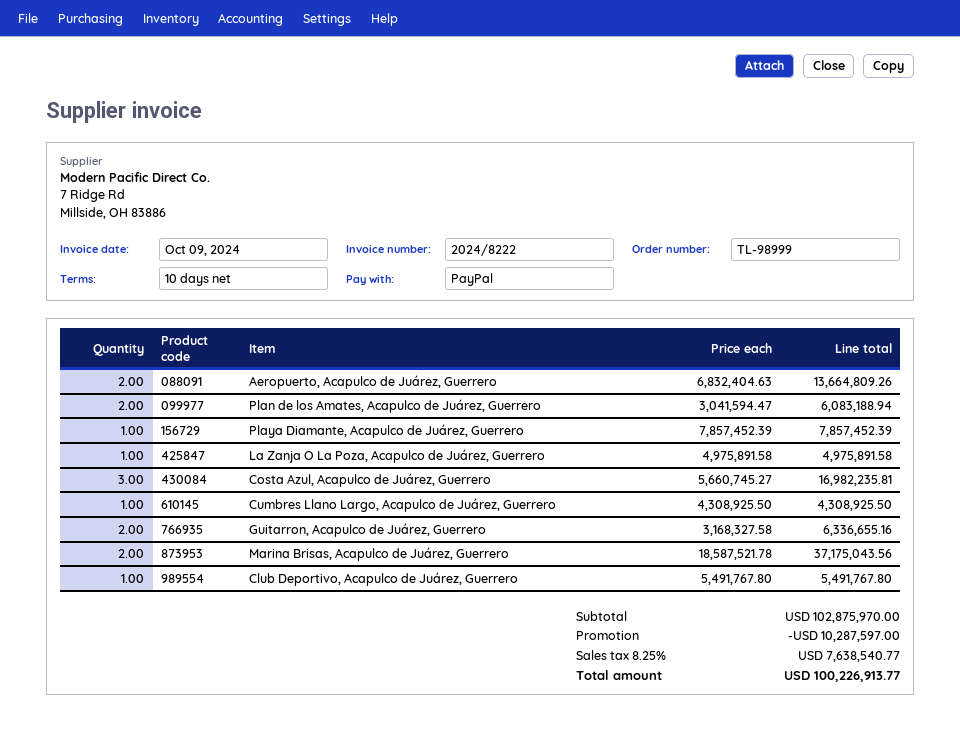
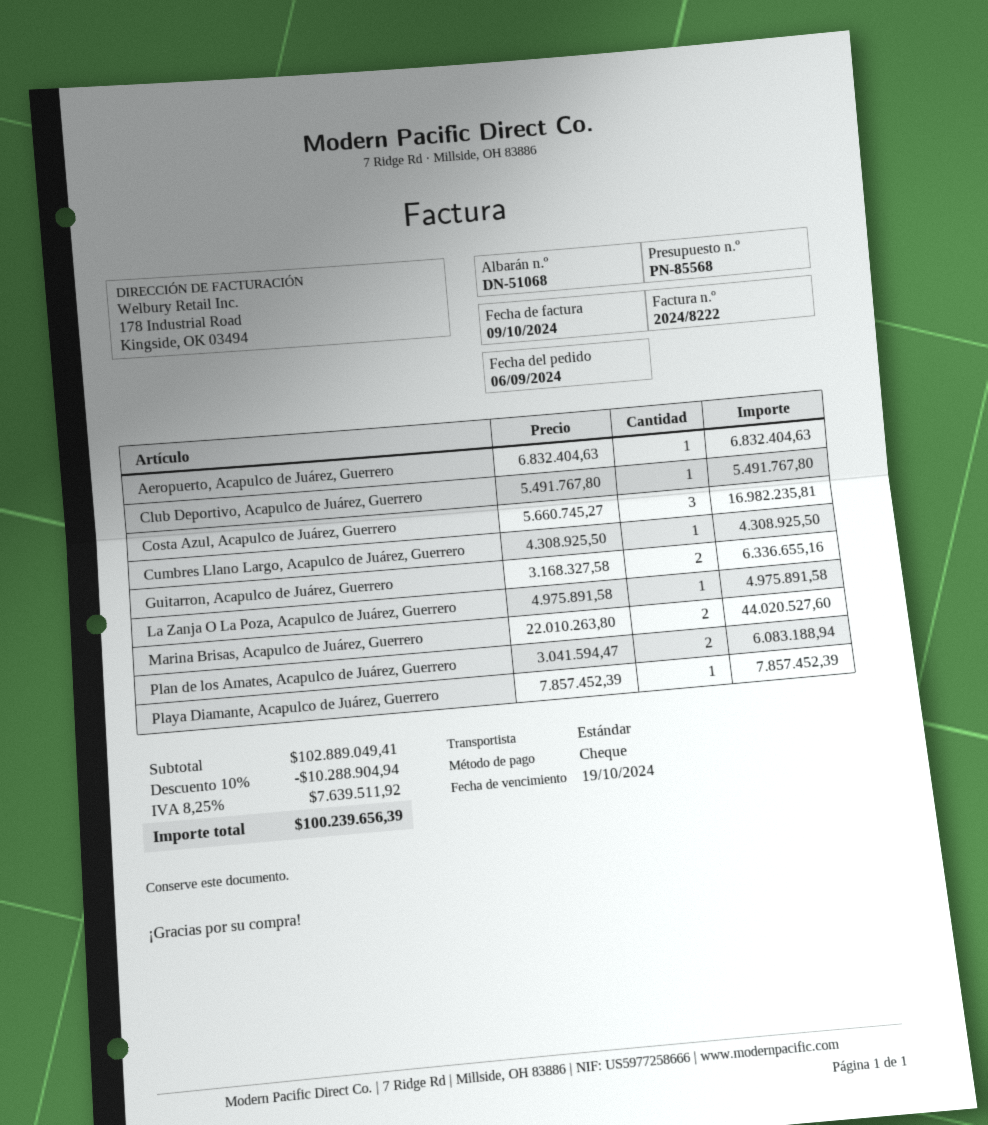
payment method: PayPal -> cheque
Aeropuerto, Acapulco de Juárez, Guerrero: 2 x 6832404.63 = 13664809.26 -> 1 x 6832404.63 = 6832404.63
Marina Brisas, Acapulco de Juárez, Guerrero: 2 x 18587521.78 = 37175043.56 -> 2 x 22010263.80 = 44020527.60
subtotal: 102875970.00 -> 102889049.41
discount: 10287597.00 -> 10288904.94
tax: 8.25% = 7638540.77 -> 8.25% = 7639511.92
total: 100226913.77 -> 100239656.39

